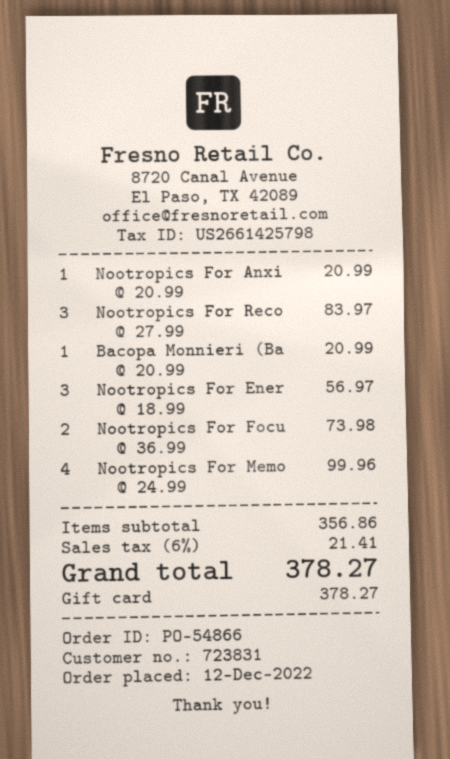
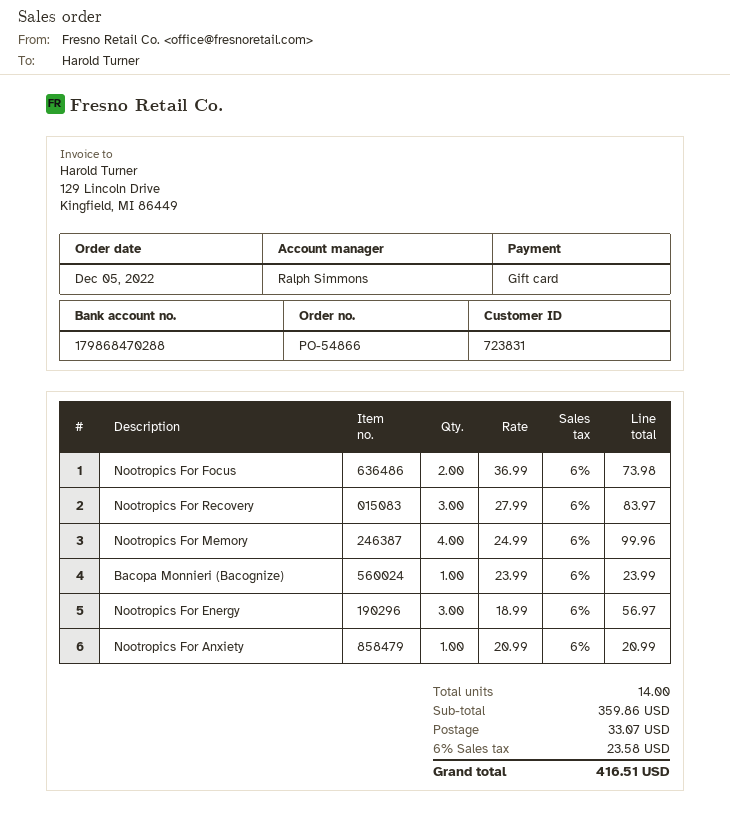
order date: 2022-12-12 -> 2022-12-05
Bacopa Monnieri (Ba: 1 x 20.99 = 20.99 -> 1 x 23.99 = 23.99
subtotal: 356.86 -> 359.86
shipping: none -> 33.07
tax: 6% = 21.41 -> 6% = 23.58
total: 378.27 -> 416.51

